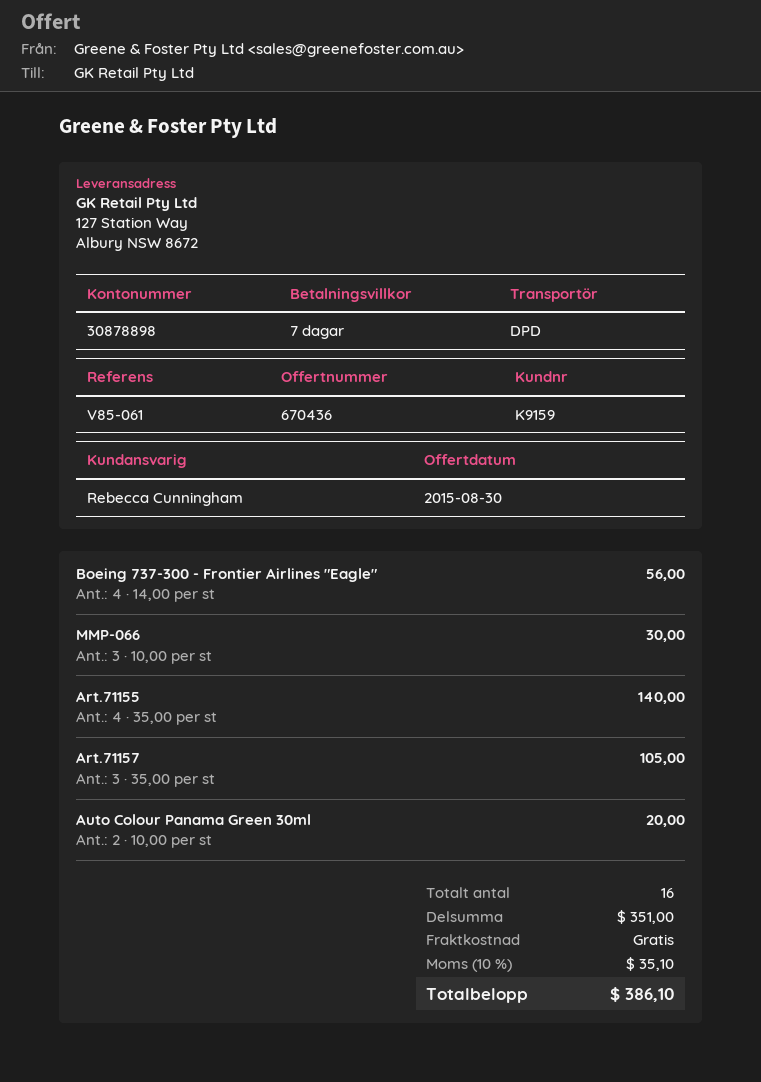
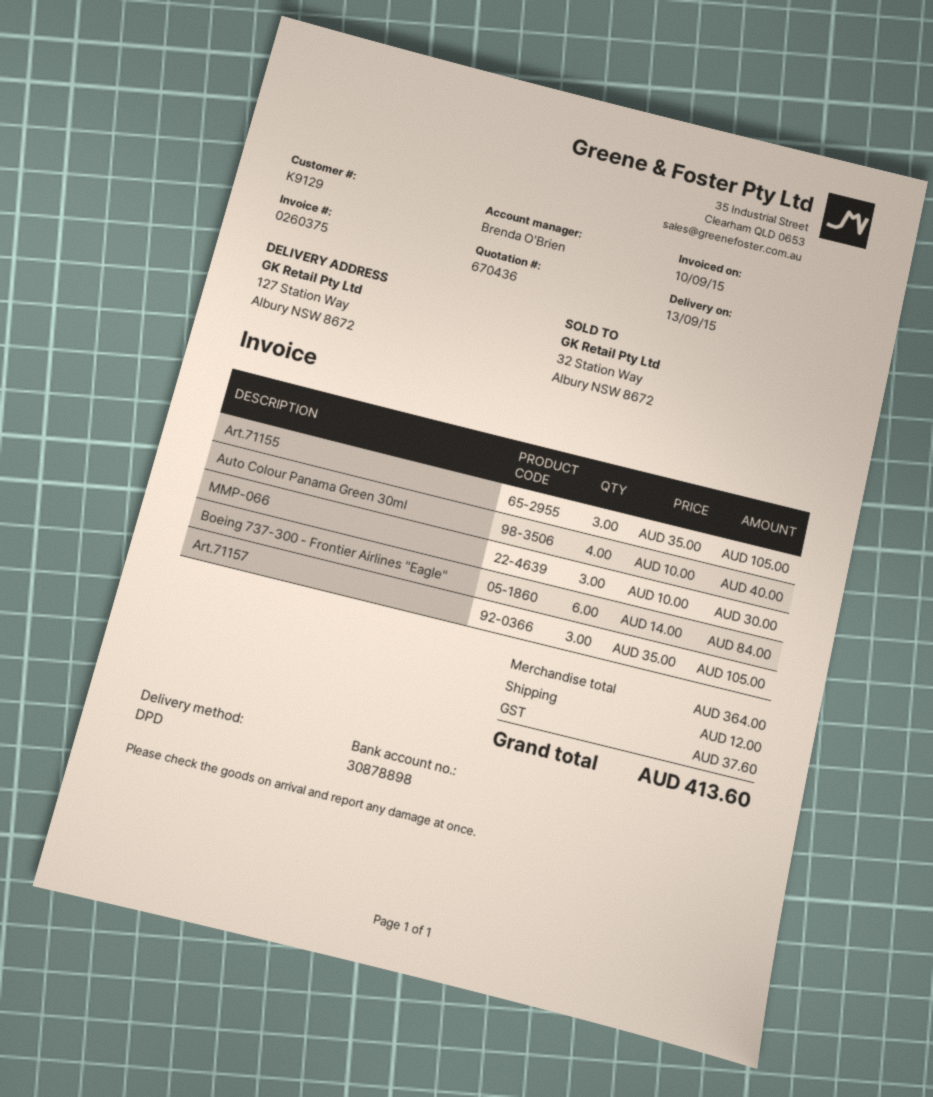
customer number: K9159 -> K9129
sales rep: Rebecca Cunningham -> Brenda O'Brien
Boeing 737-300 - Frontier Airlines "Eagle": 4 x 14.00 = 56.00 -> 6 x 14.00 = 84.00
Art.71155: 4 x 35.00 = 140.00 -> 3 x 35.00 = 105.00
Auto Colour Panama Green 30ml: 2 x 10.00 = 20.00 -> 4 x 10.00 = 40.00
subtotal: 351.00 -> 364.00
shipping: 0.00 -> 12.00
tax: 35.10 -> 37.60
total: 386.10 -> 413.60

